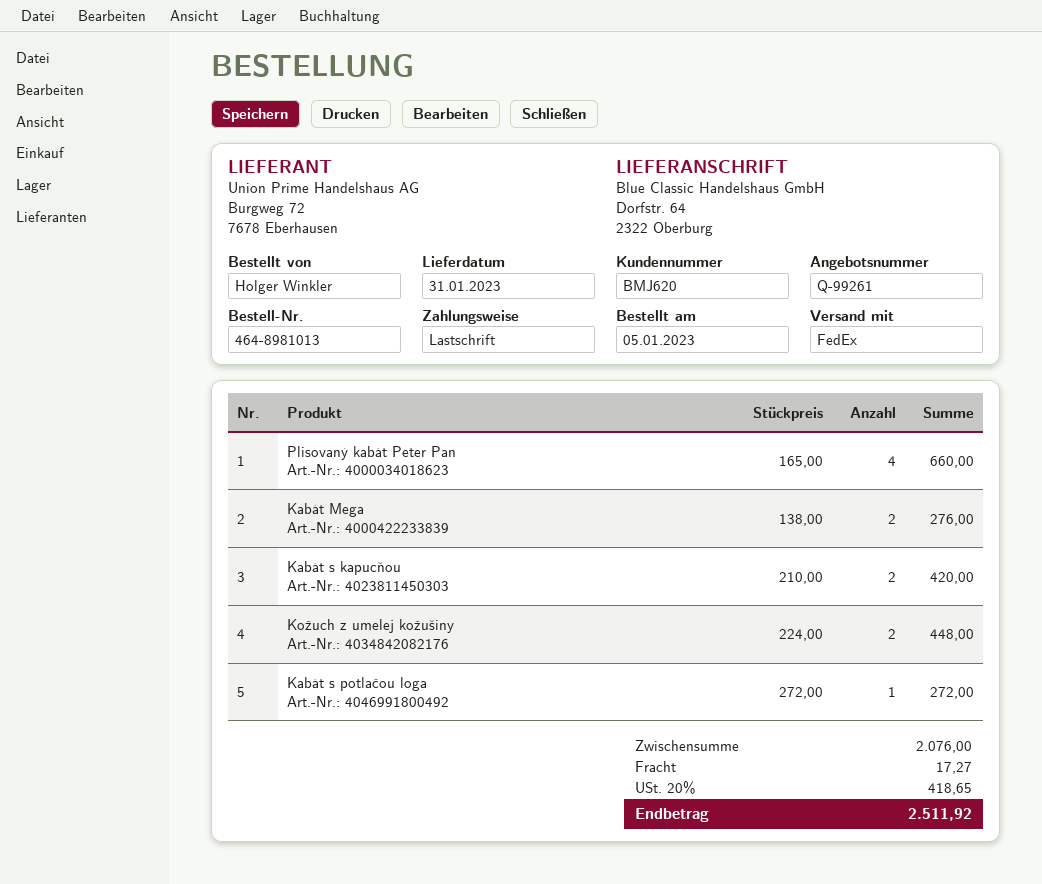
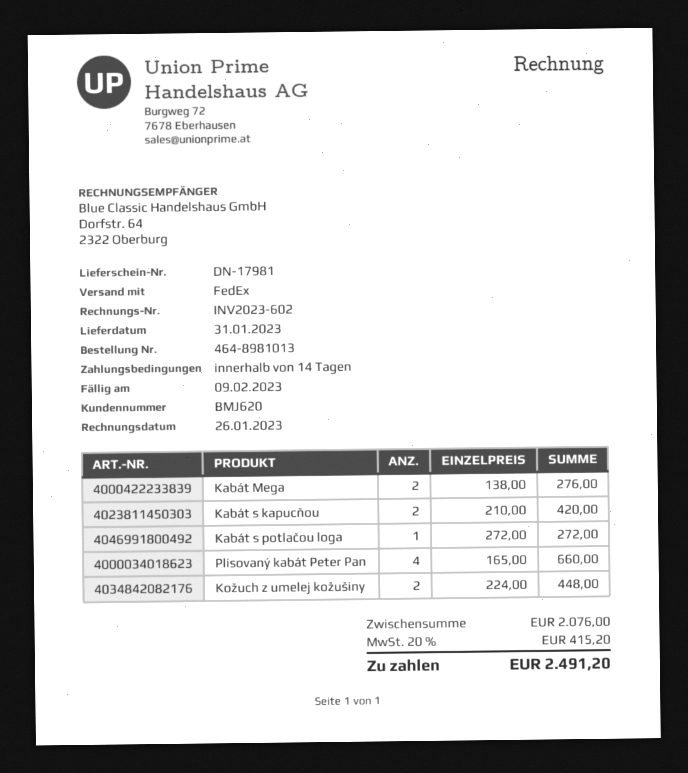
shipping: 17.27 -> none
tax: 20% = 418.65 -> 20% = 415.20
total: 2511.92 -> 2491.20

